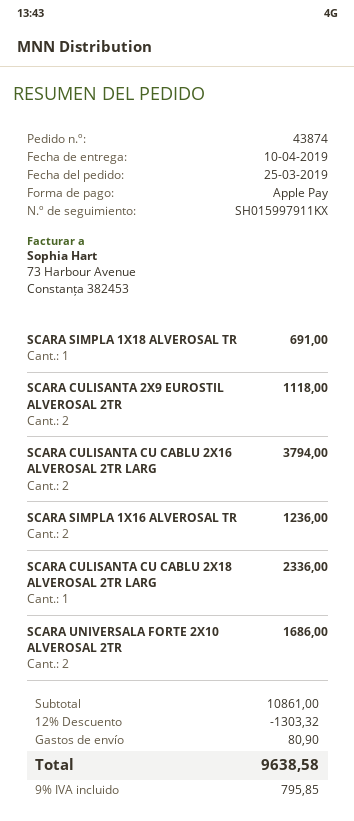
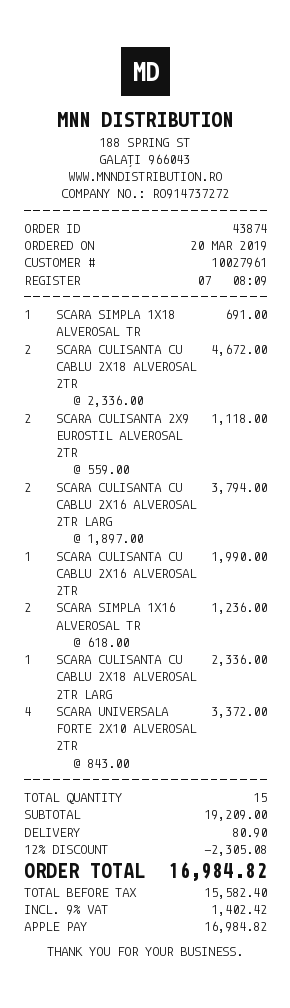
order date: 2019-03-25 -> 2019-03-20
SCARA UNIVERSALA FORTE 2X10 ALVEROSAL 2TR: 2 for 1686.00 -> 4 for 3372.00
SCARA CULISANTA CU CABLU 2X18 ALVEROSAL 2TR: none -> 2 for 4672.00
SCARA CULISANTA CU CABLU 2X16 ALVEROSAL 2TR: none -> 1 for 1990.00
subtotal: 10861.00 -> 19209.00
discount: 12% = 1303.32 -> 12% = 2305.08
tax: 9% = 795.85 -> 9% = 1402.42
total: 9638.58 -> 16984.82

